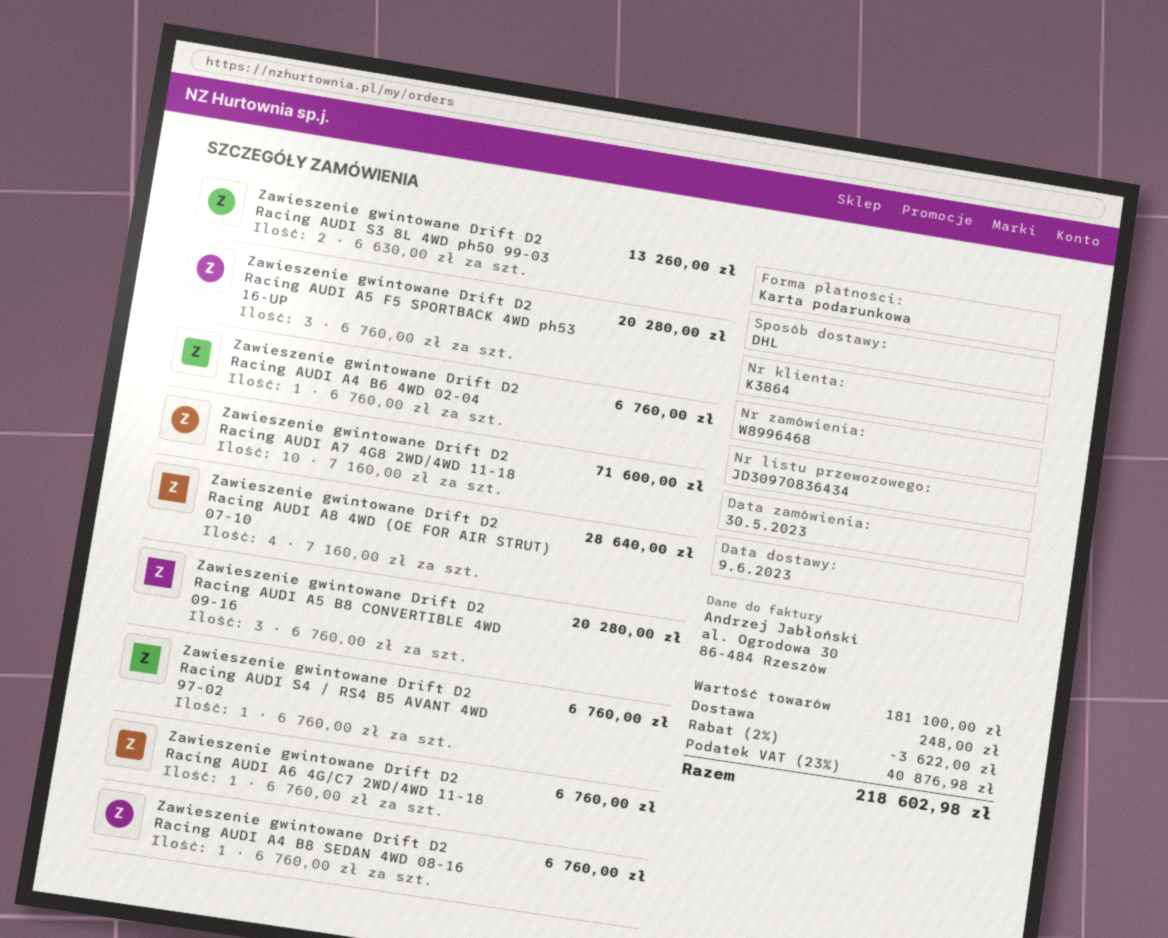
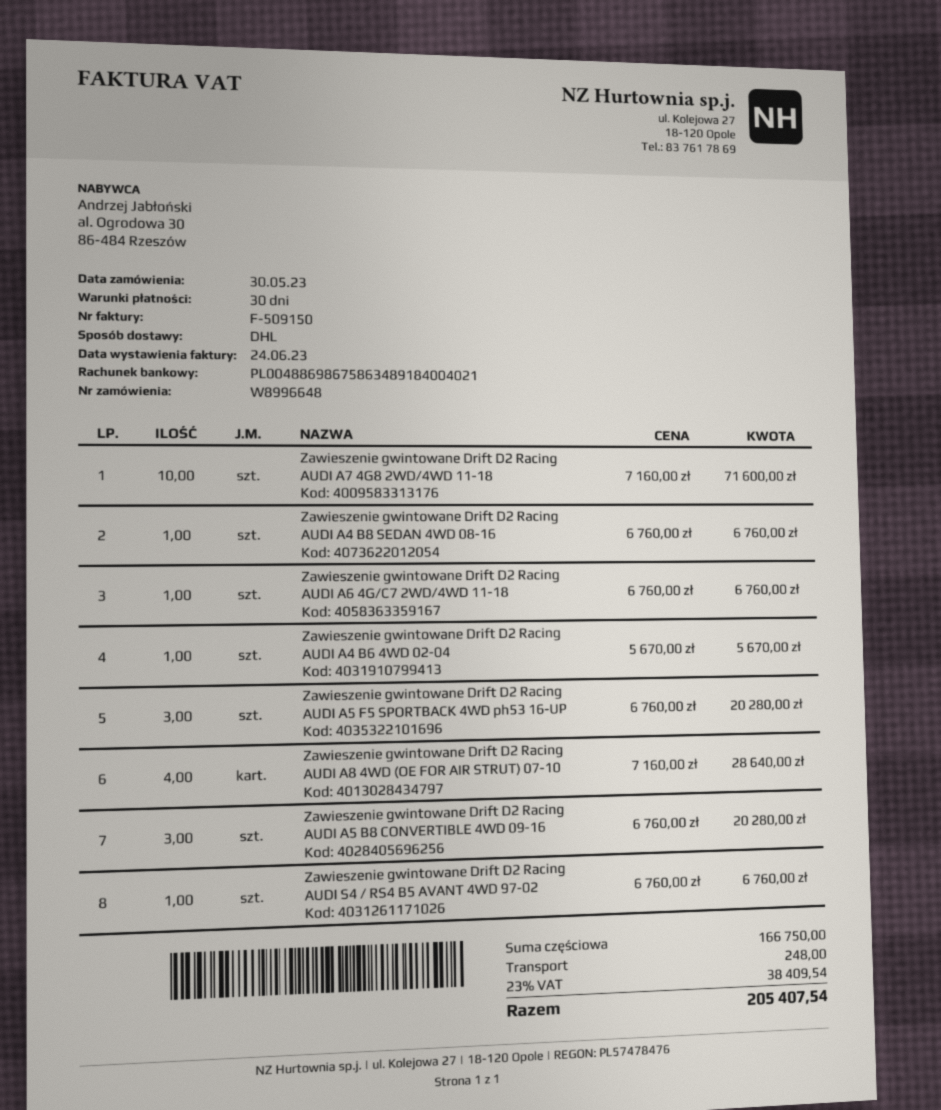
order number: W8996468 -> W8996648
Zawieszenie gwintowane Drift D2 Racing AUDI S3 8L 4WD ph50 99-03: 2 x 6630.00 = 13260.00 -> none
Zawieszenie gwintowane Drift D2 Racing AUDI A4 B6 4WD 02-04: 1 x 6760.00 = 6760.00 -> 1 x 5670.00 = 5670.00
subtotal: 181100.00 -> 166750.00
discount: 2% = 3622.00 -> none
tax: 23% = 40876.98 -> 23% = 38409.54
total: 218602.98 -> 205407.54

